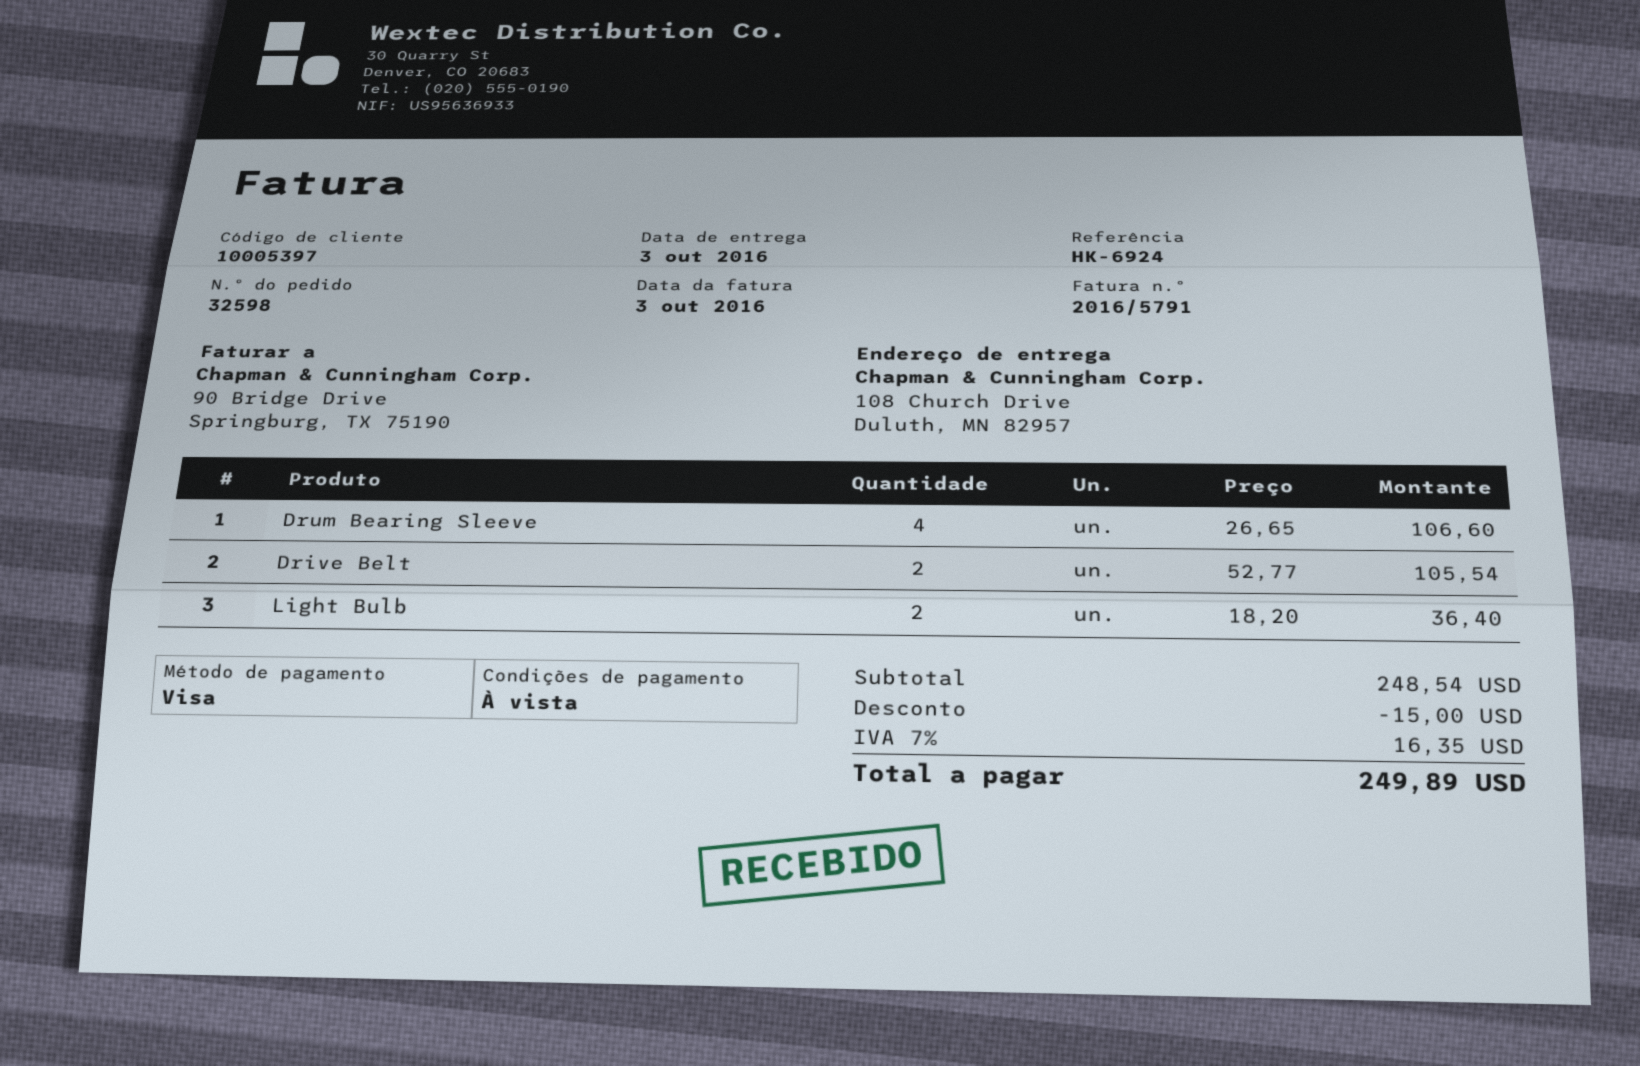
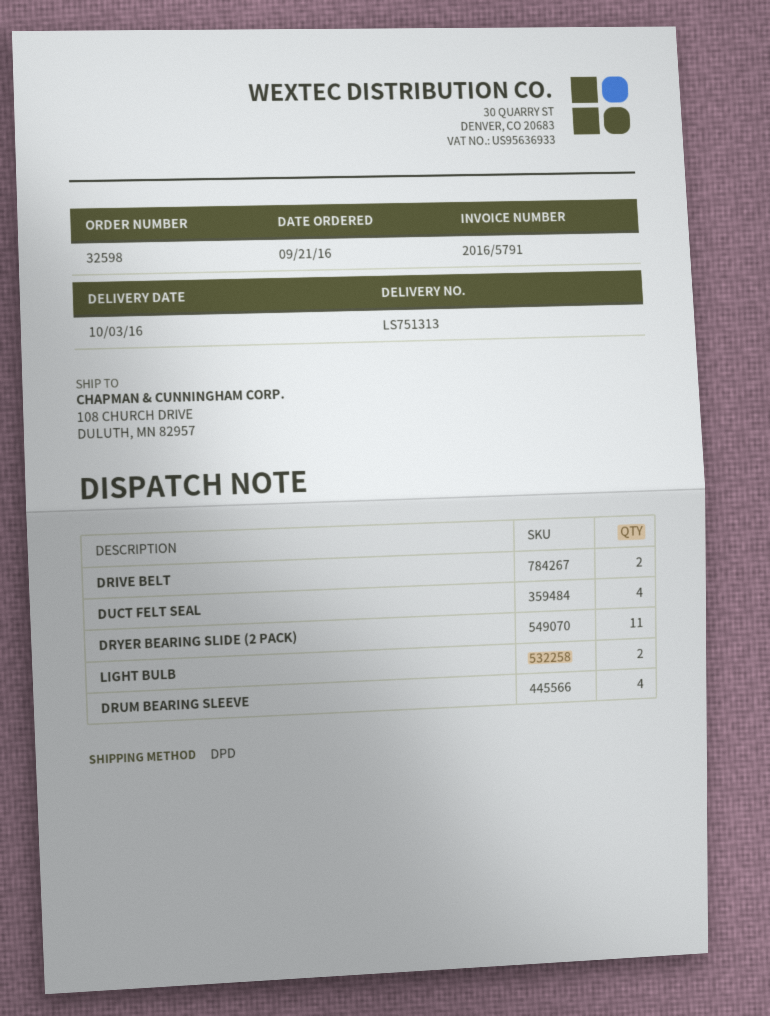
DUCT FELT SEAL: none -> 4
DRYER BEARING SLIDE (2 PACK): none -> 11

